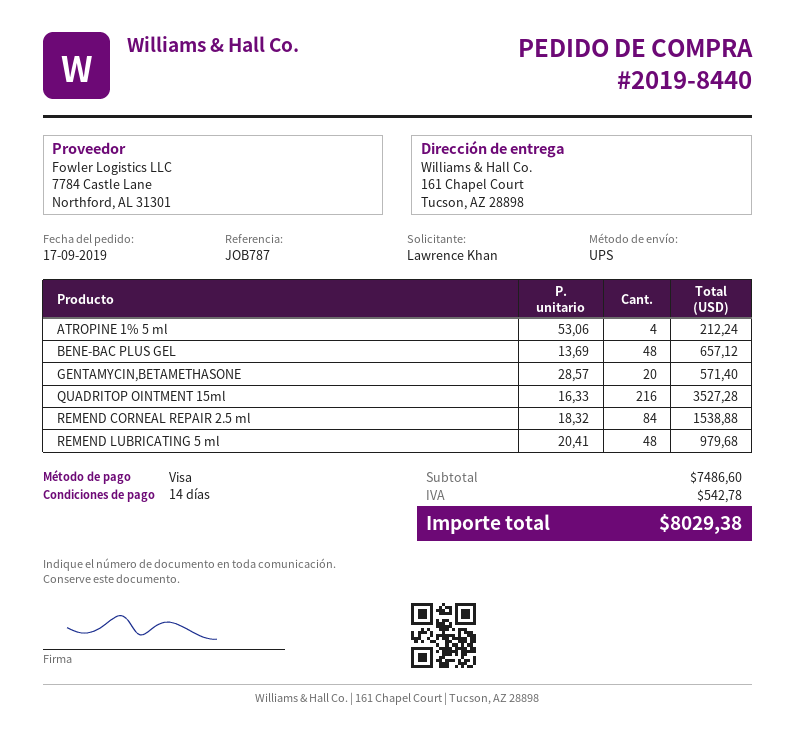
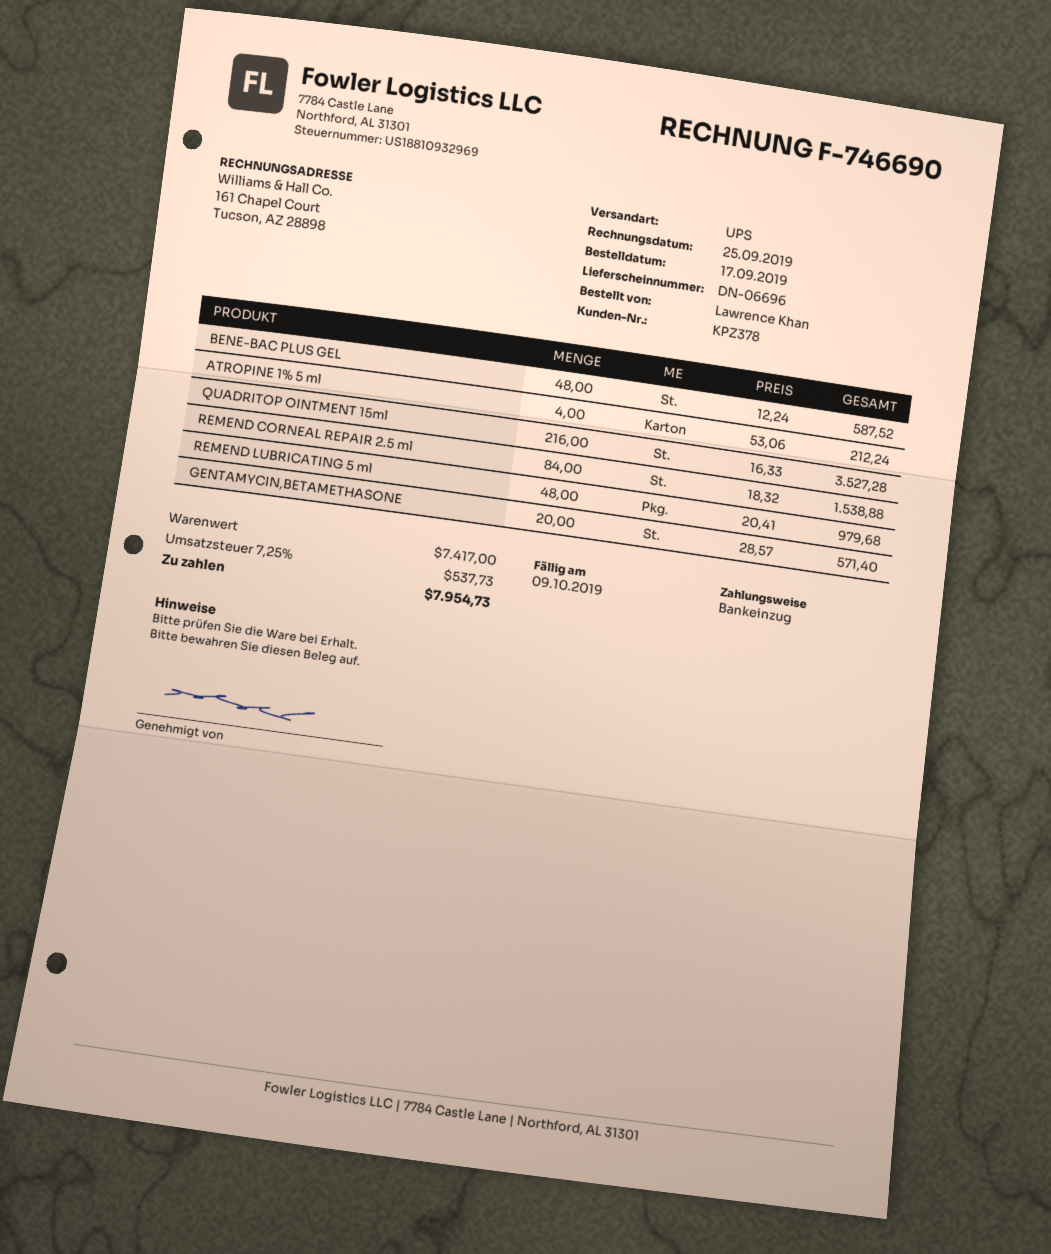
payment method: Visa -> direct debit
BENE-BAC PLUS GEL: 48 x 13.69 = 657.12 -> 48 x 12.24 = 587.52
subtotal: 7486.60 -> 7417.00
tax: 542.78 -> 537.73
total: 8029.38 -> 7954.73

